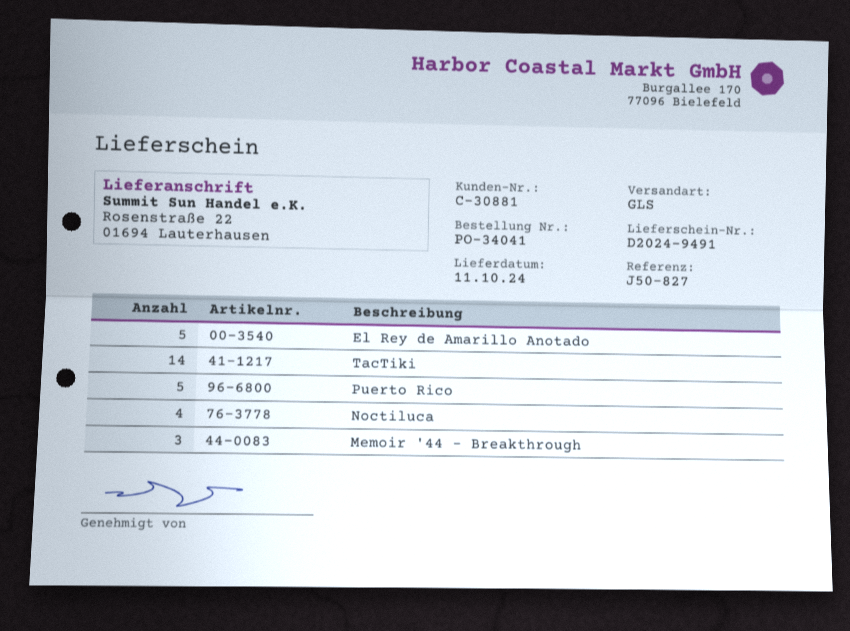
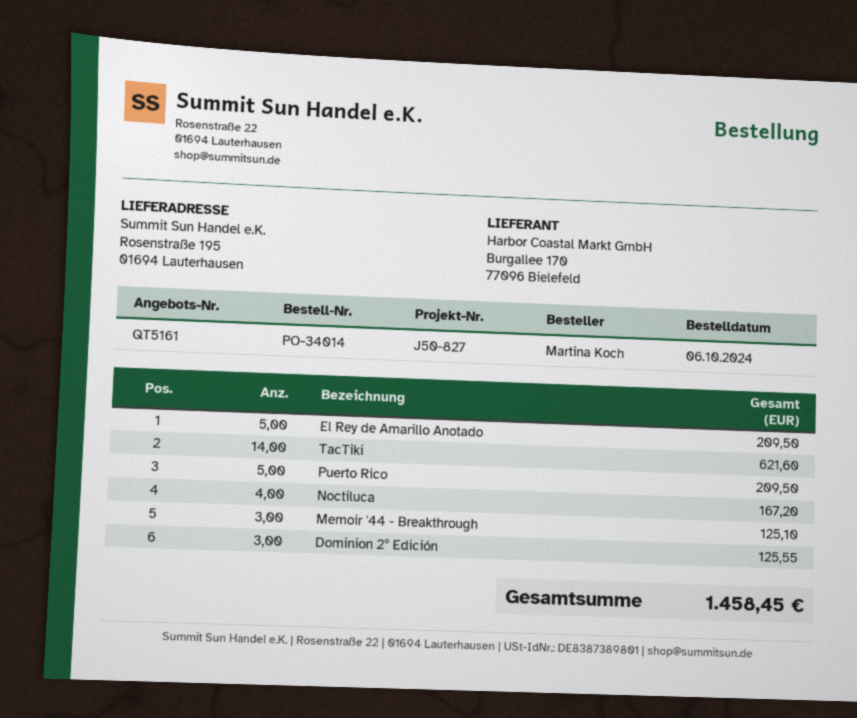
order number: PO-34041 -> PO-34014
ship to: Rosenstraße 22, 01694 Lauterhausen -> Rosenstraße 195, 01694 Lauterhausen
Dominion 2º Edición: none -> 3

